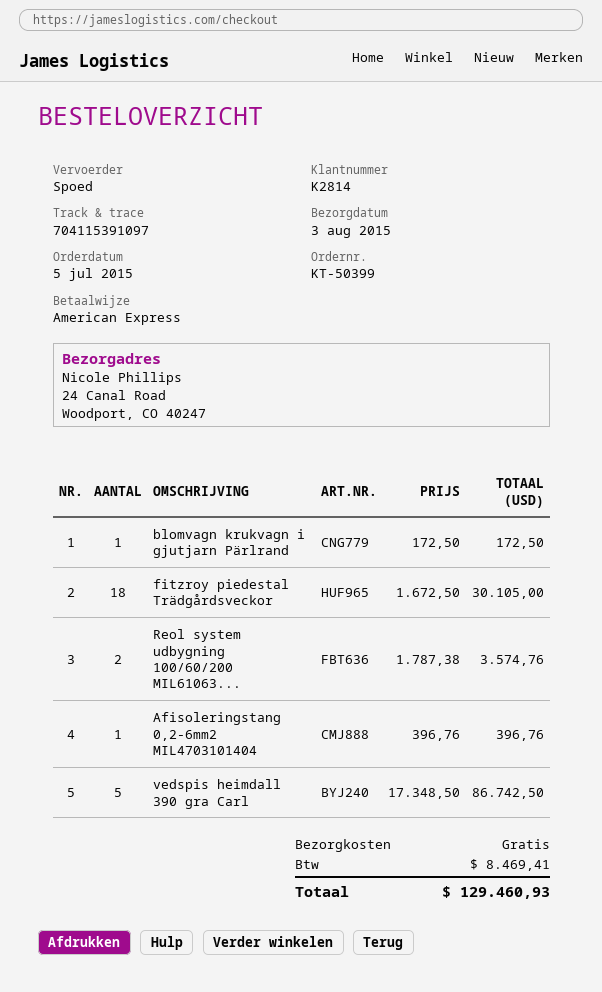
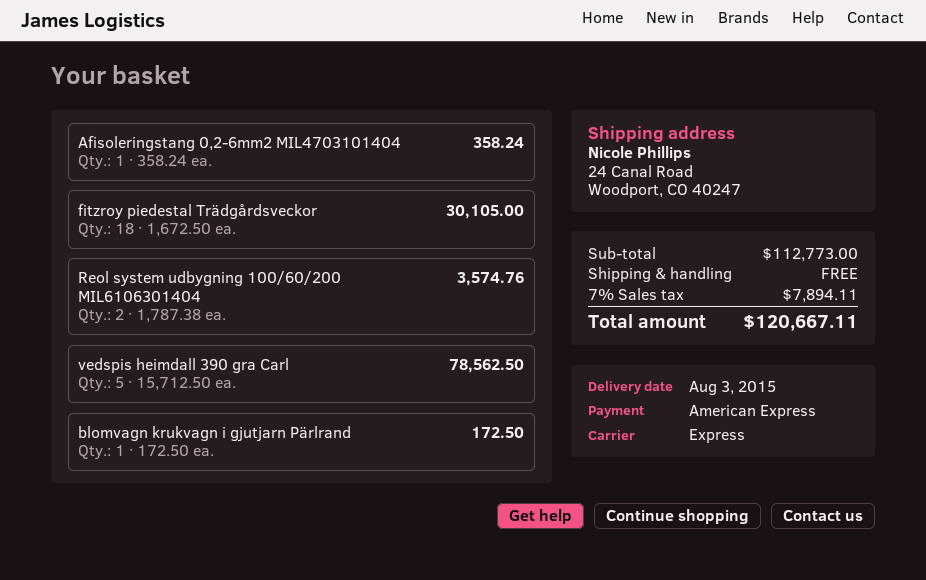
Afisoleringstang 0,2-6mm2 MIL4703101404: 1 x 396.76 = 396.76 -> 1 x 358.24 = 358.24
vedspis heimdall 390 gra Carl: 5 x 17348.50 = 86742.50 -> 5 x 15712.50 = 78562.50
tax: 8469.41 -> 7894.11
total: 129460.93 -> 120667.11

